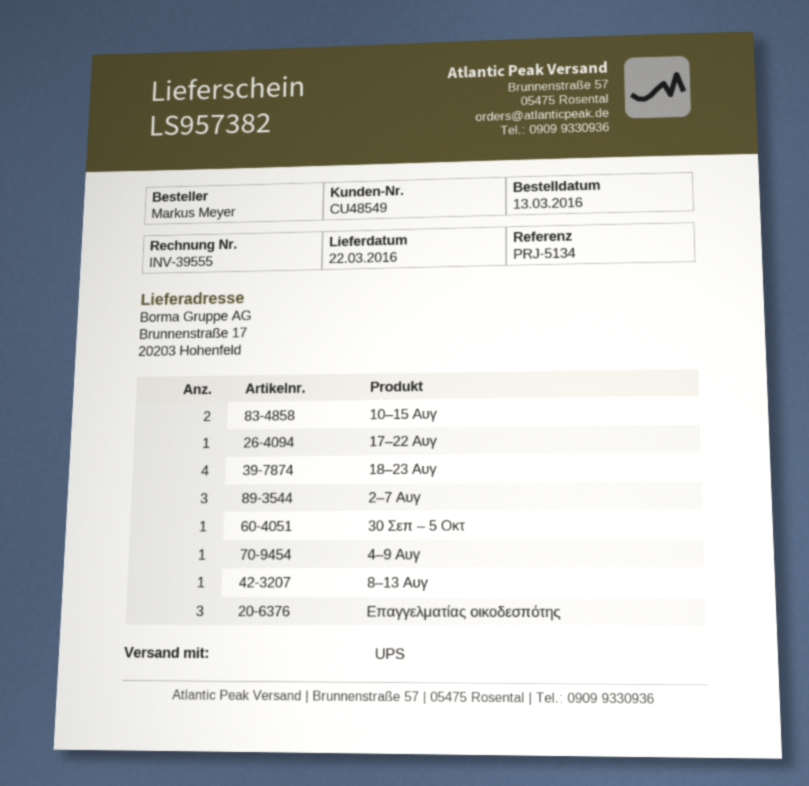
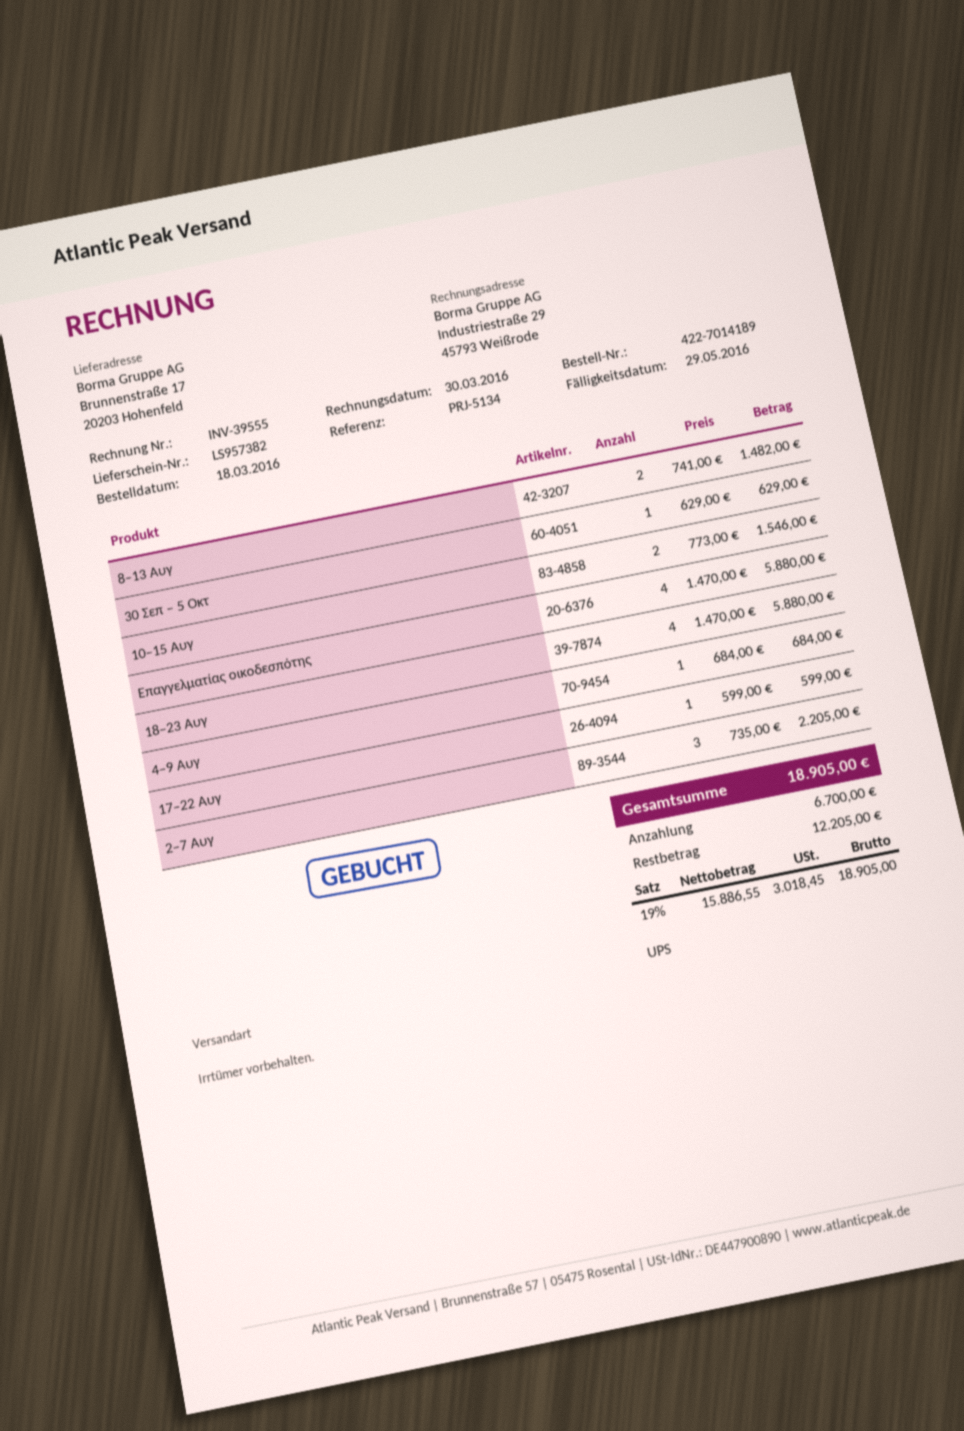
order date: 2016-03-13 -> 2016-03-18
8–13 Αυγ: 1 -> 2
Επαγγελματίας οικοδεσπότης: 3 -> 4

